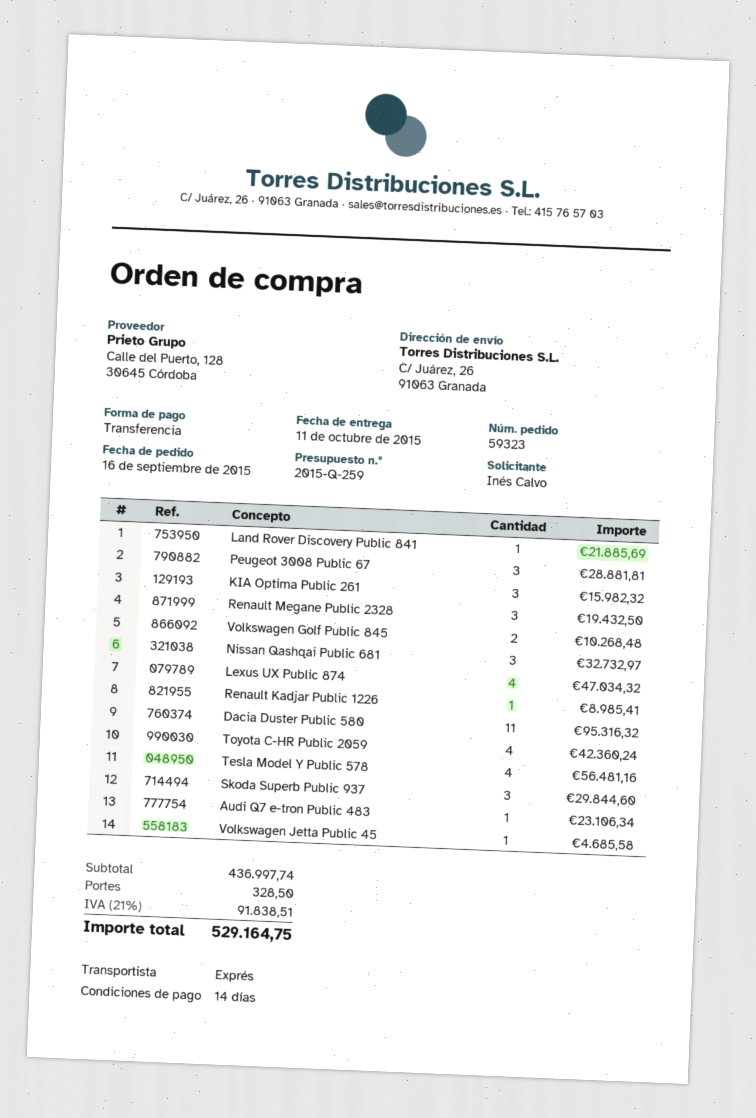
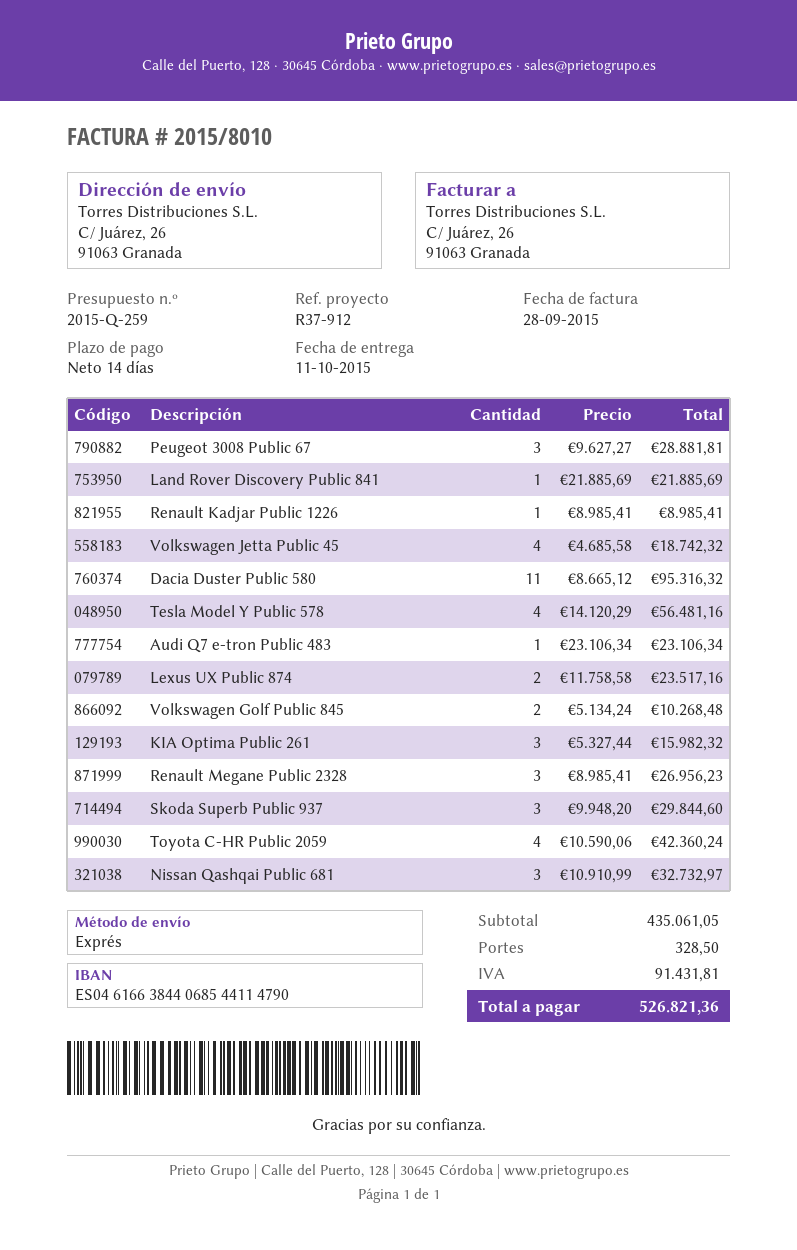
Renault Megane Public 2328: 3 for 19432.50 -> 3 for 26956.23
Lexus UX Public 874: 4 for 47034.32 -> 2 for 23517.16
Volkswagen Jetta Public 45: 1 for 4685.58 -> 4 for 18742.32
subtotal: 436997.74 -> 435061.05
tax: 91838.51 -> 91431.81
total: 529164.75 -> 526821.36

